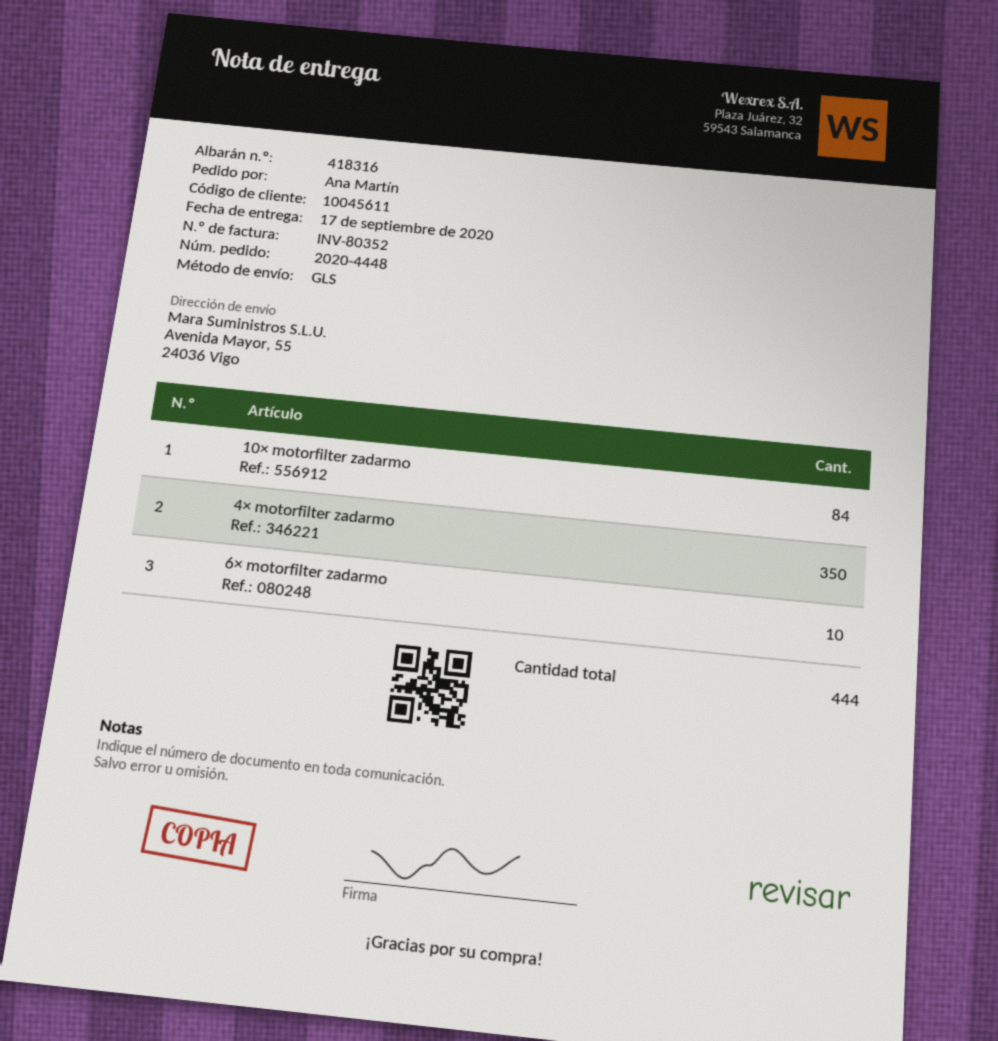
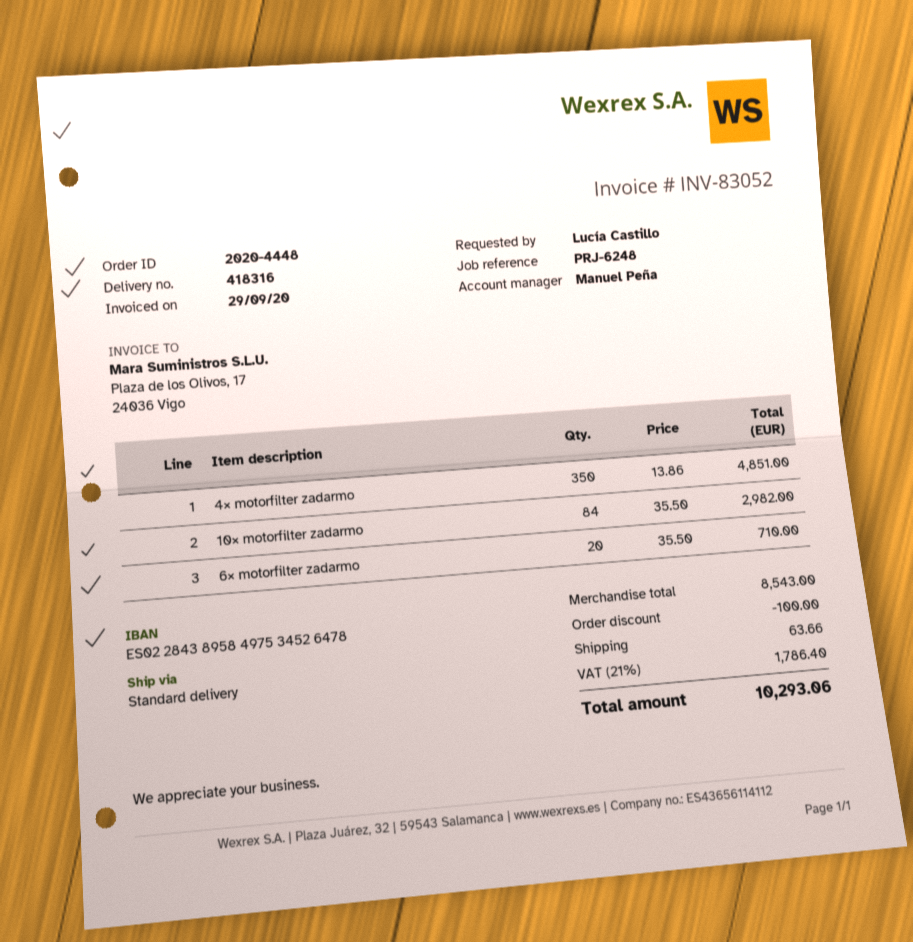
invoice number: INV-80352 -> INV-83052
ordered by: Ana Martín -> Lucía Castillo
shipping method: GLS -> standard
6× motorfilter zadarmo: 10 -> 20

